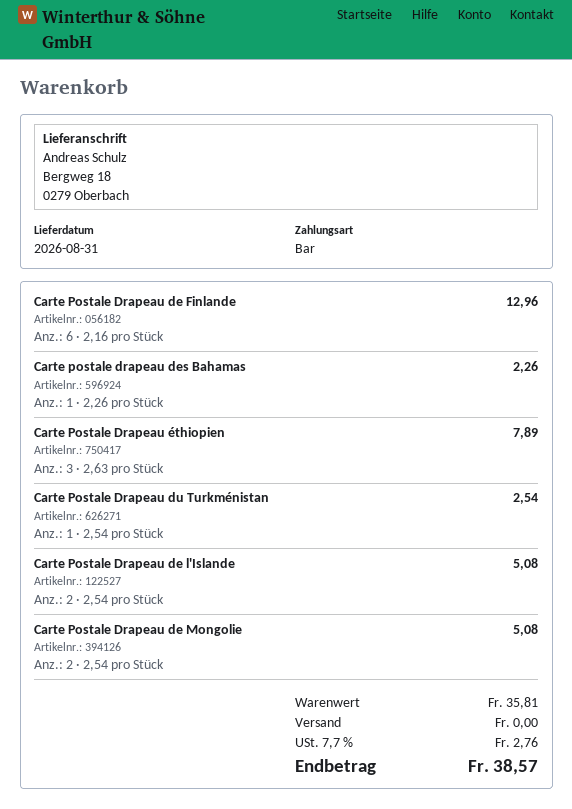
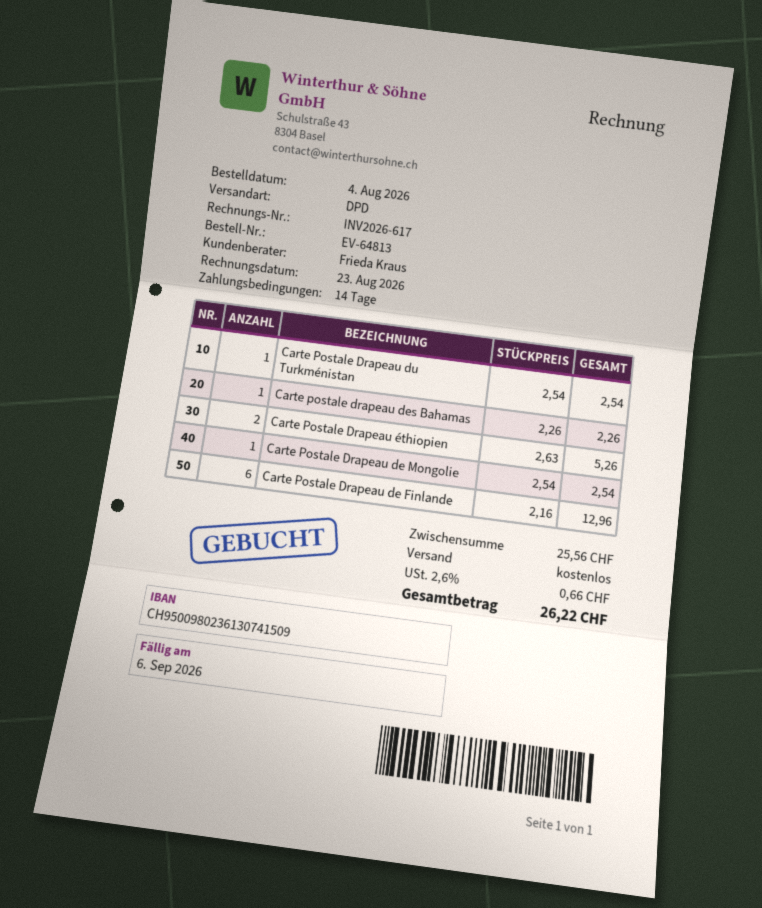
Carte Postale Drapeau éthiopien: 3 x 2.63 = 7.89 -> 2 x 2.63 = 5.26
Carte Postale Drapeau de l'Islande: 2 x 2.54 = 5.08 -> none
Carte Postale Drapeau de Mongolie: 2 x 2.54 = 5.08 -> 1 x 2.54 = 2.54
subtotal: 35.81 -> 25.56
tax: 7.7% = 2.76 -> 2.6% = 0.66
total: 38.57 -> 26.22

